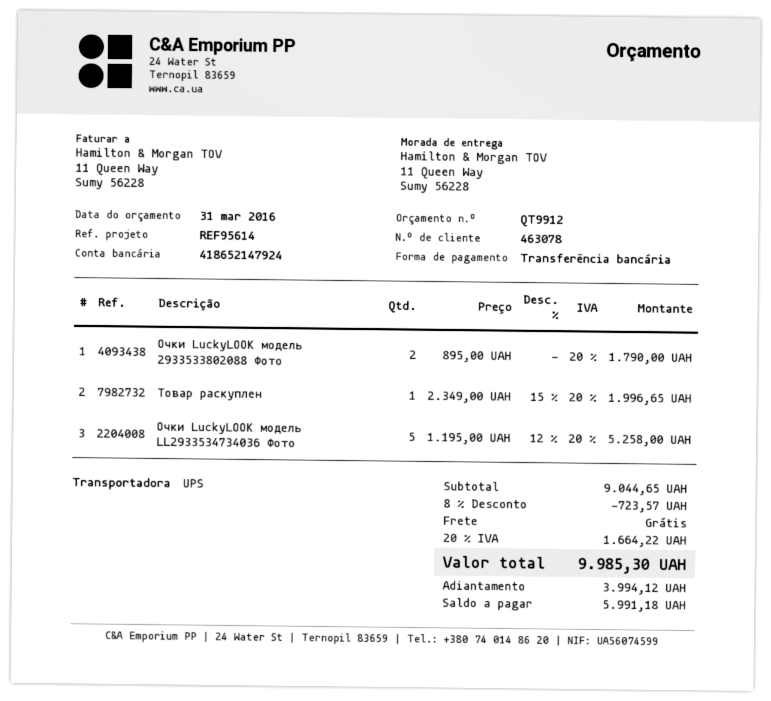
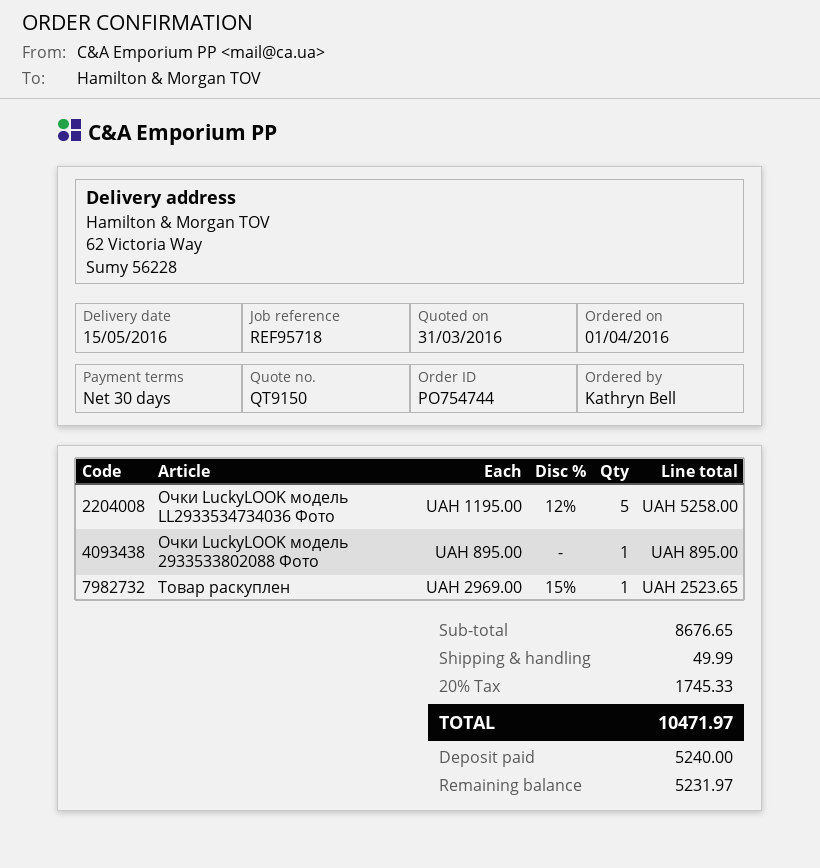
quote number: QT9912 -> QT9150
reference: REF95614 -> REF95718
ship to: 11 Queen Way, Sumy 56228 -> 62 Victoria Way, Sumy 56228
Очки LuckyLOOK модель 2933533802088 Фото: 2 x 895.00 = 1790.00 -> 1 x 895.00 = 895.00
Товар раскуплен: 1 x 2349.00 - 15% = 1996.65 -> 1 x 2969.00 - 15% = 2523.65
subtotal: 9044.65 -> 8676.65
discount: 8% = 723.57 -> none
shipping: 0.00 -> 49.99
tax: 20% = 1664.22 -> 20% = 1745.33
total: 9985.30 -> 10471.97
deposit: 3994.12 -> 5240.00
balance: 5991.18 -> 5231.97

